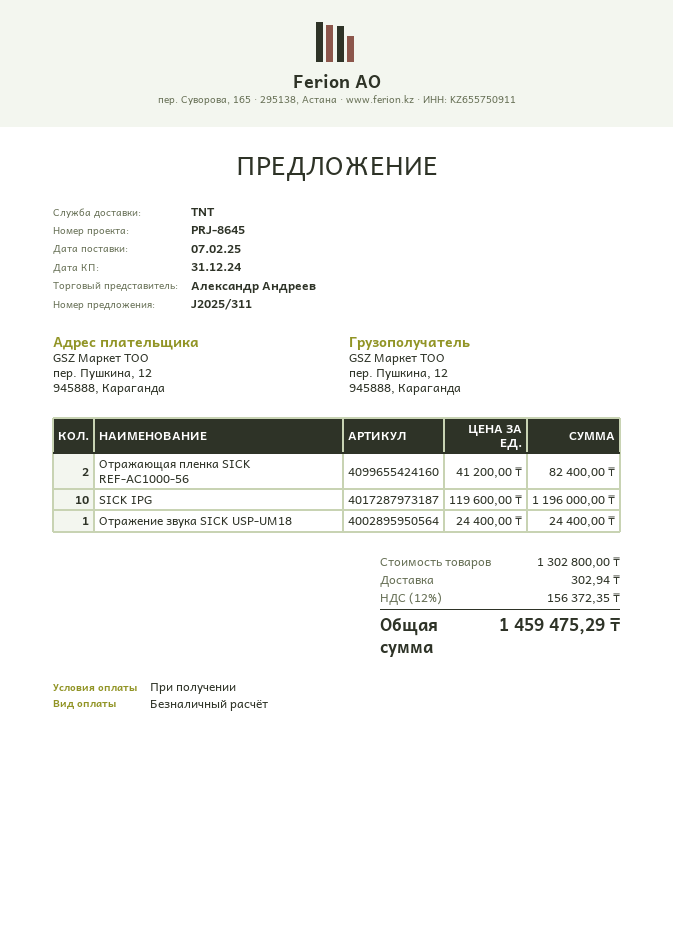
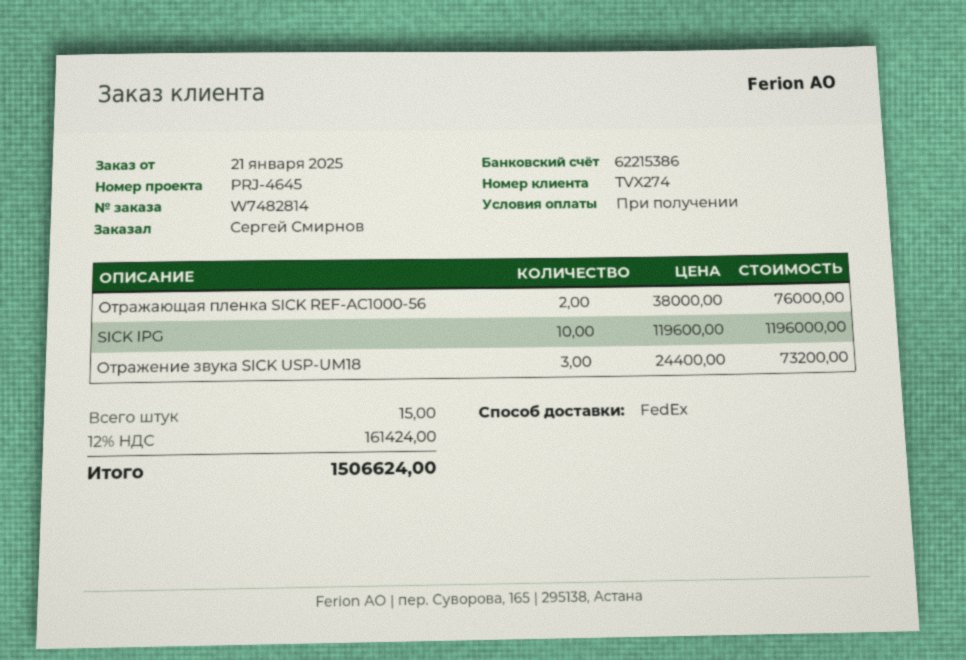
reference: PRJ-8645 -> PRJ-4645
shipping method: TNT -> FedEx
Отражающая пленка SICK REF-AC1000-56: 2 x 41200.00 = 82400.00 -> 2 x 38000.00 = 76000.00
Отражение звука SICK USP-UM18: 1 x 24400.00 = 24400.00 -> 3 x 24400.00 = 73200.00
shipping: 302.94 -> none
tax: 12% = 156372.35 -> 12% = 161424.00
total: 1459475.29 -> 1506624.00

